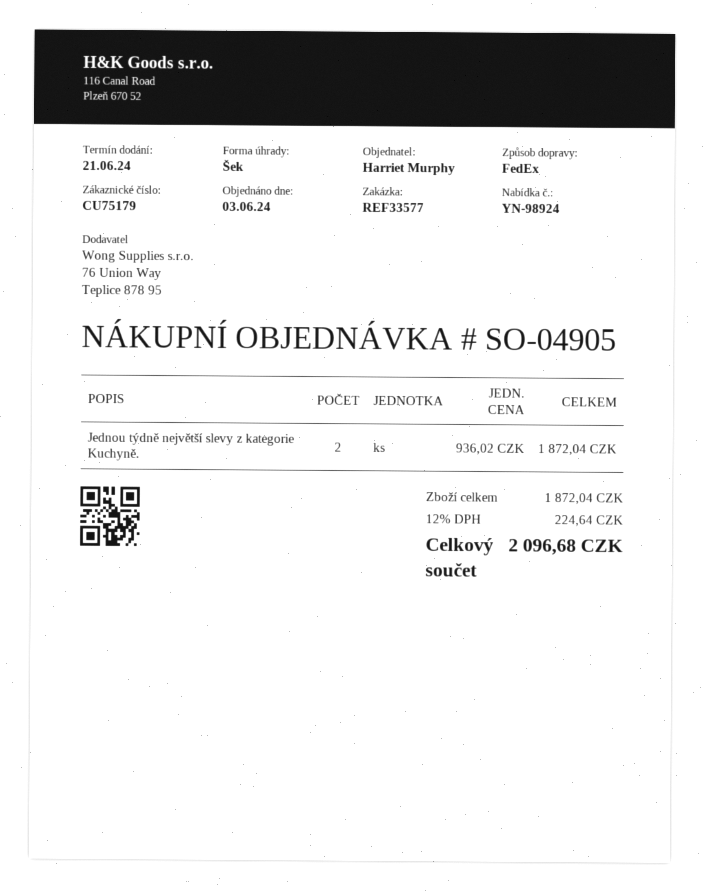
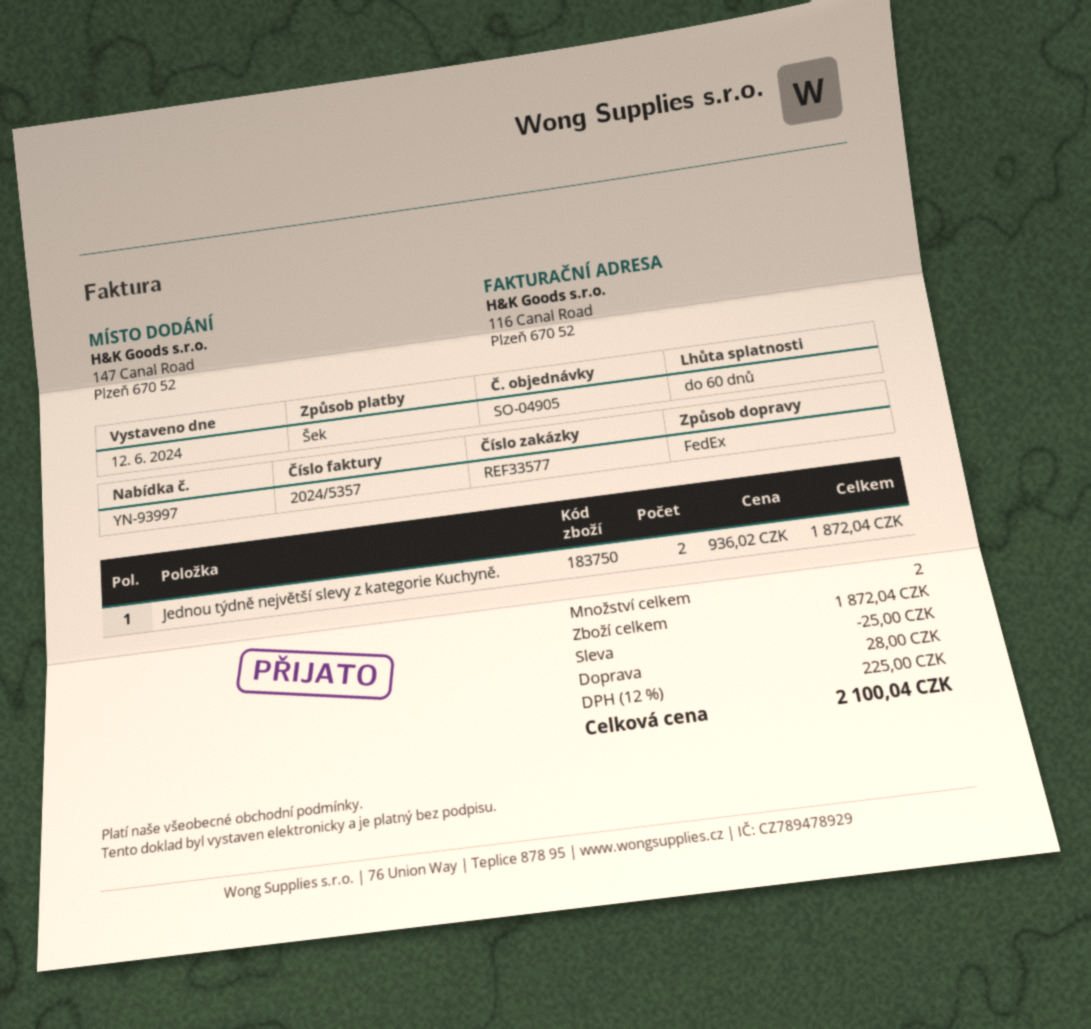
quote number: YN-98924 -> YN-93997
discount: none -> 25.00
shipping: none -> 28.00
tax: 12% = 224.64 -> 12% = 225.00
total: 2096.68 -> 2100.04

